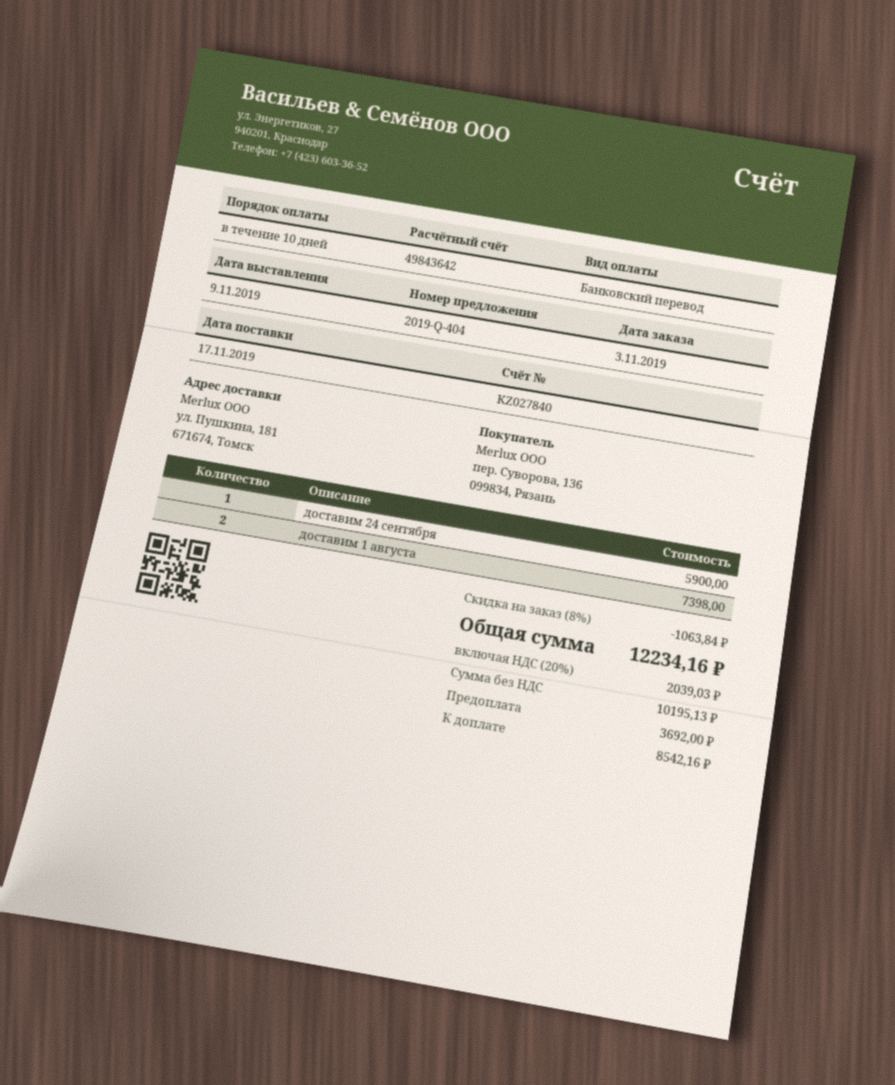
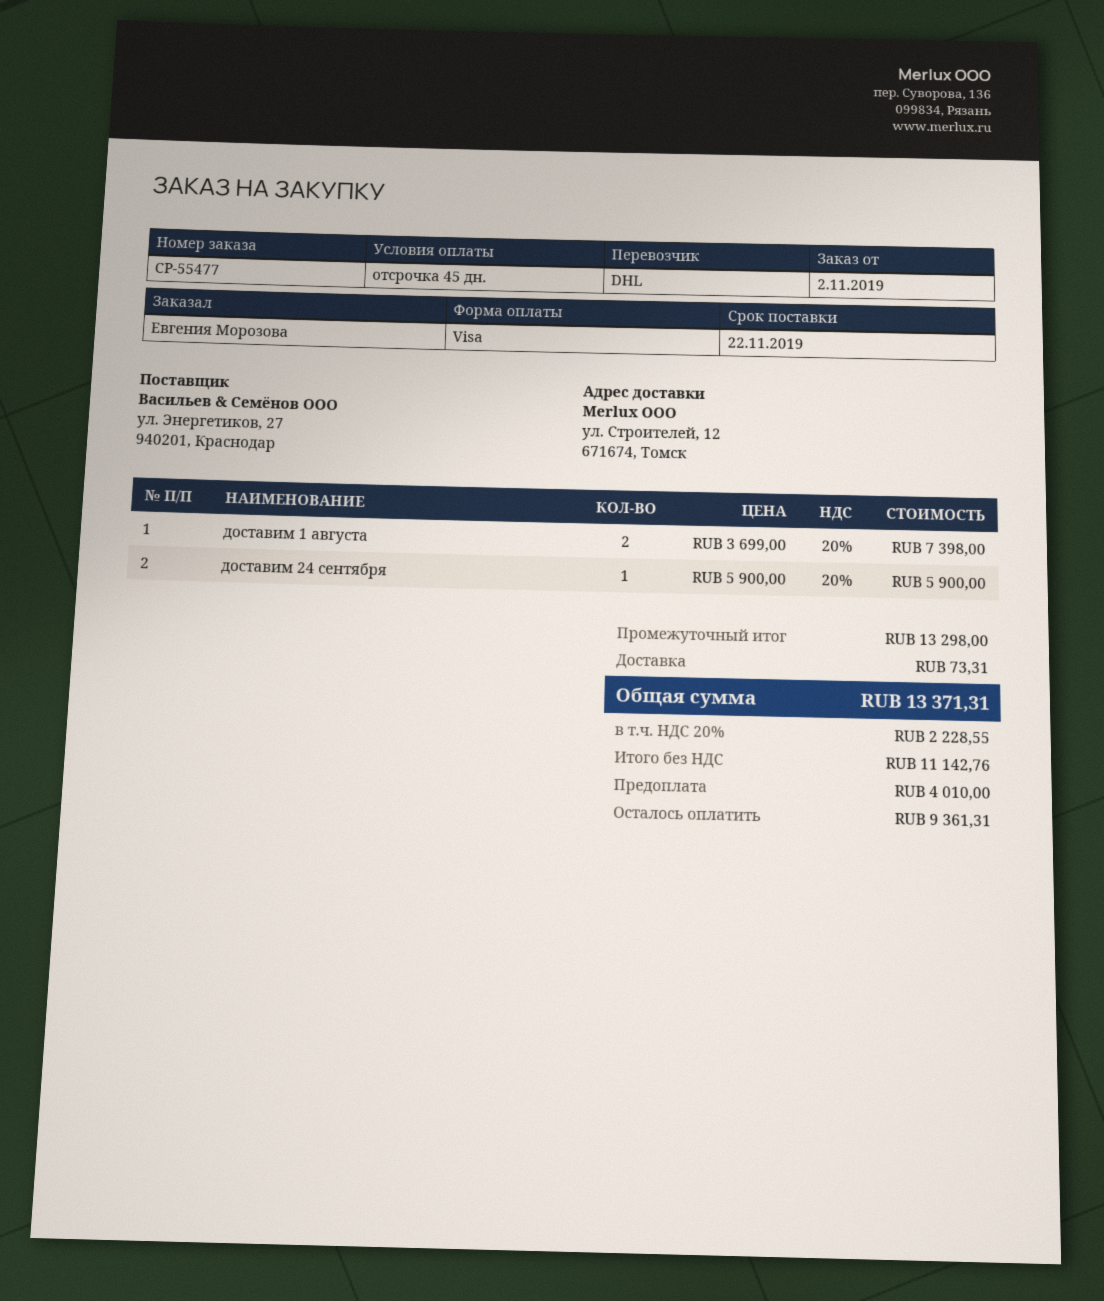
order date: 2019-11-03 -> 2019-11-02
delivery date: 2019-11-17 -> 2019-11-22
payment terms: 10 days -> 45 days
payment method: bank transfer -> Visa
ship to: ул. Пушкина, 181, 671674, Томск -> ул. Строителей, 12, 671674, Томск
discount: 8% = 1063.84 -> none
shipping: none -> 73.31
net: 10195.13 -> 11142.76
tax: 20% = 2039.03 -> 20% = 2228.55
total: 12234.16 -> 13371.31
deposit: 3692.00 -> 4010.00
balance: 8542.16 -> 9361.31

